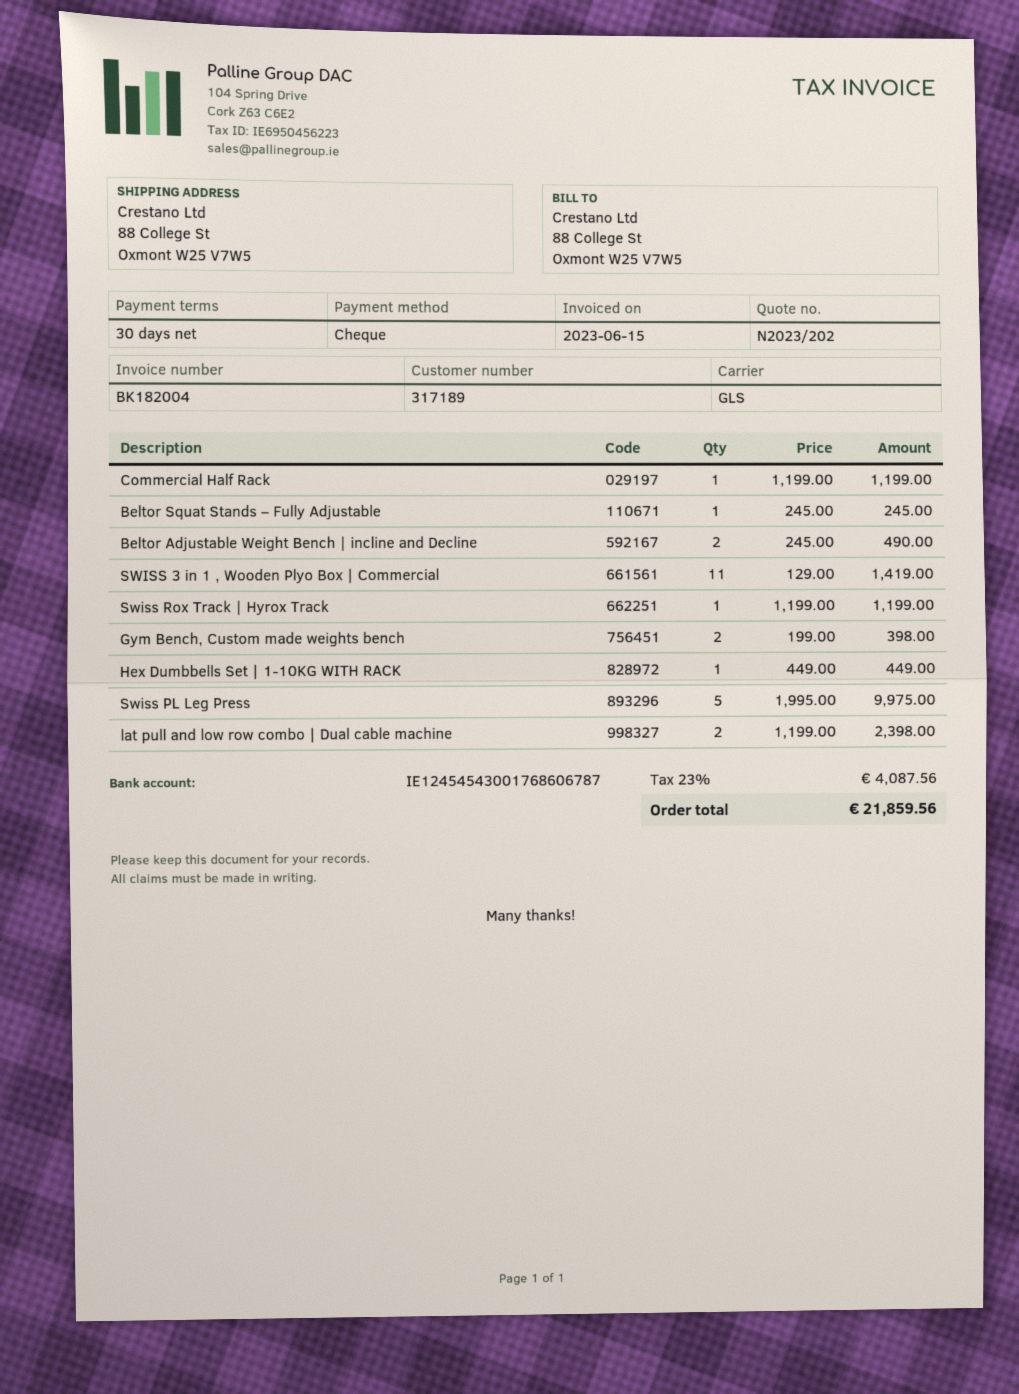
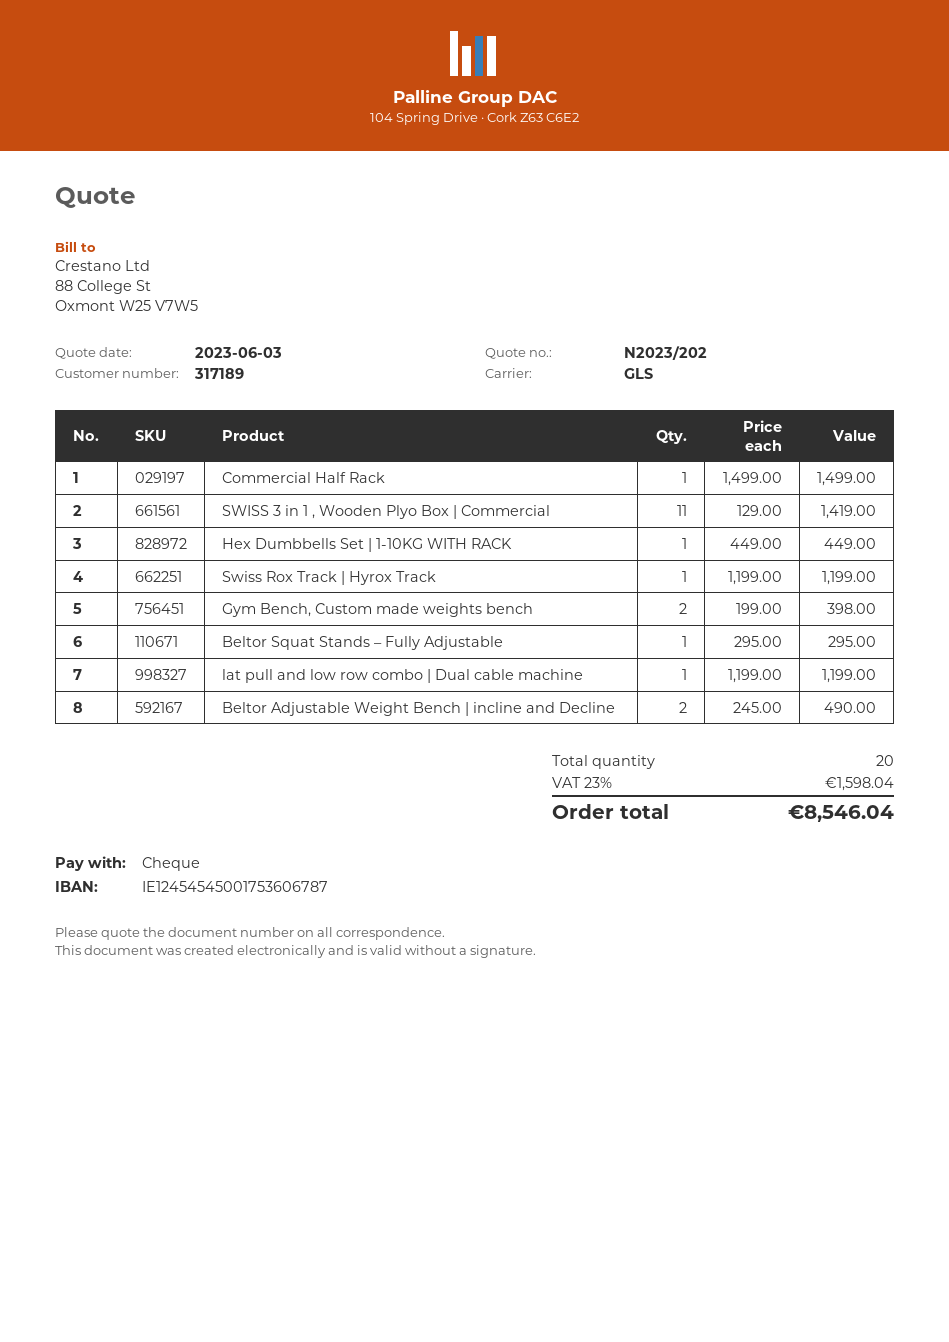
bank account: IE12454543001768606787 -> IE12454545001753606787
Commercial Half Rack: 1 x 1199.00 = 1199.00 -> 1 x 1499.00 = 1499.00
Beltor Squat Stands – Fully Adjustable: 1 x 245.00 = 245.00 -> 1 x 295.00 = 295.00
Swiss PL Leg Press: 5 x 1995.00 = 9975.00 -> none
lat pull and low row combo | Dual cable machine: 2 x 1199.00 = 2398.00 -> 1 x 1199.00 = 1199.00
tax: 23% = 4087.56 -> 23% = 1598.04
total: 21859.56 -> 8546.04

